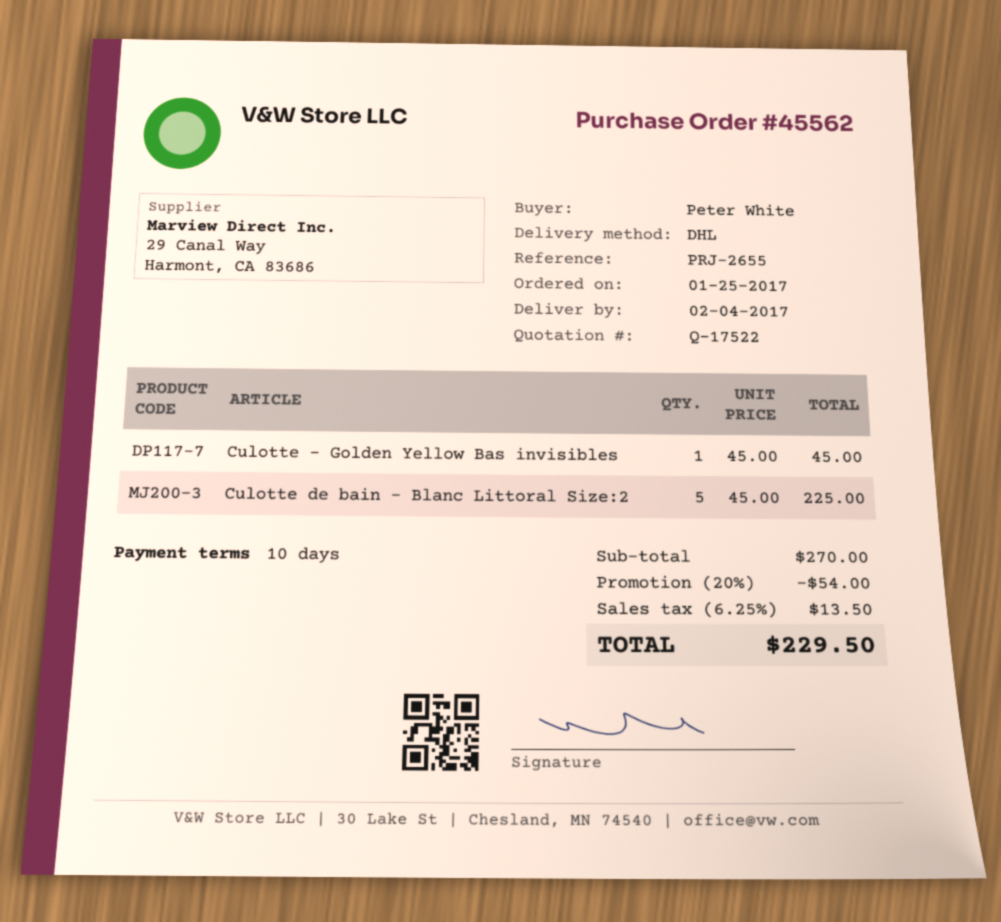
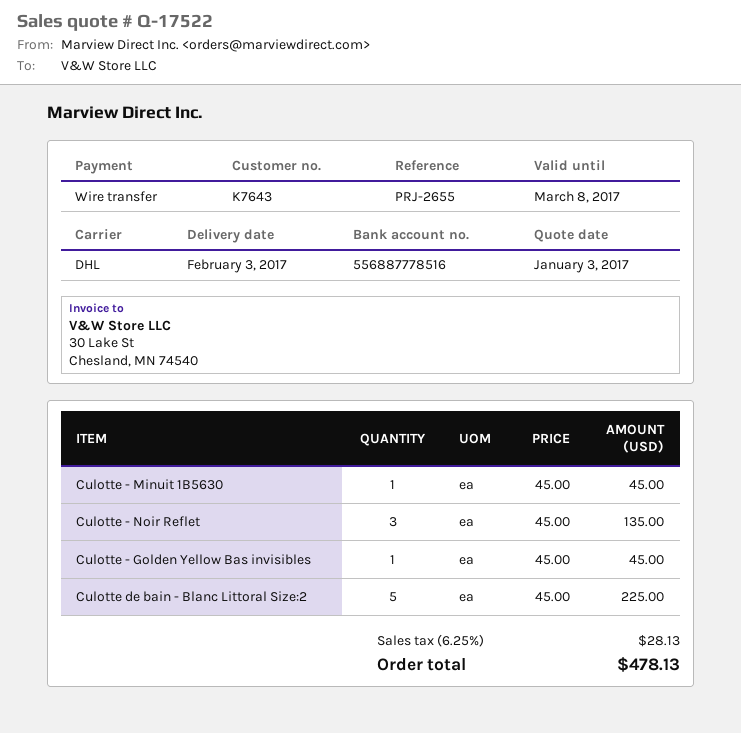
delivery date: 2017-02-04 -> 2017-02-03
Culotte - Minuit 1B5630: none -> 1 x 45.00 = 45.00
Culotte - Noir Reflet: none -> 3 x 45.00 = 135.00
discount: 20% = 54.00 -> none
tax: 6.25% = 13.50 -> 6.25% = 28.13
total: 229.50 -> 478.13

